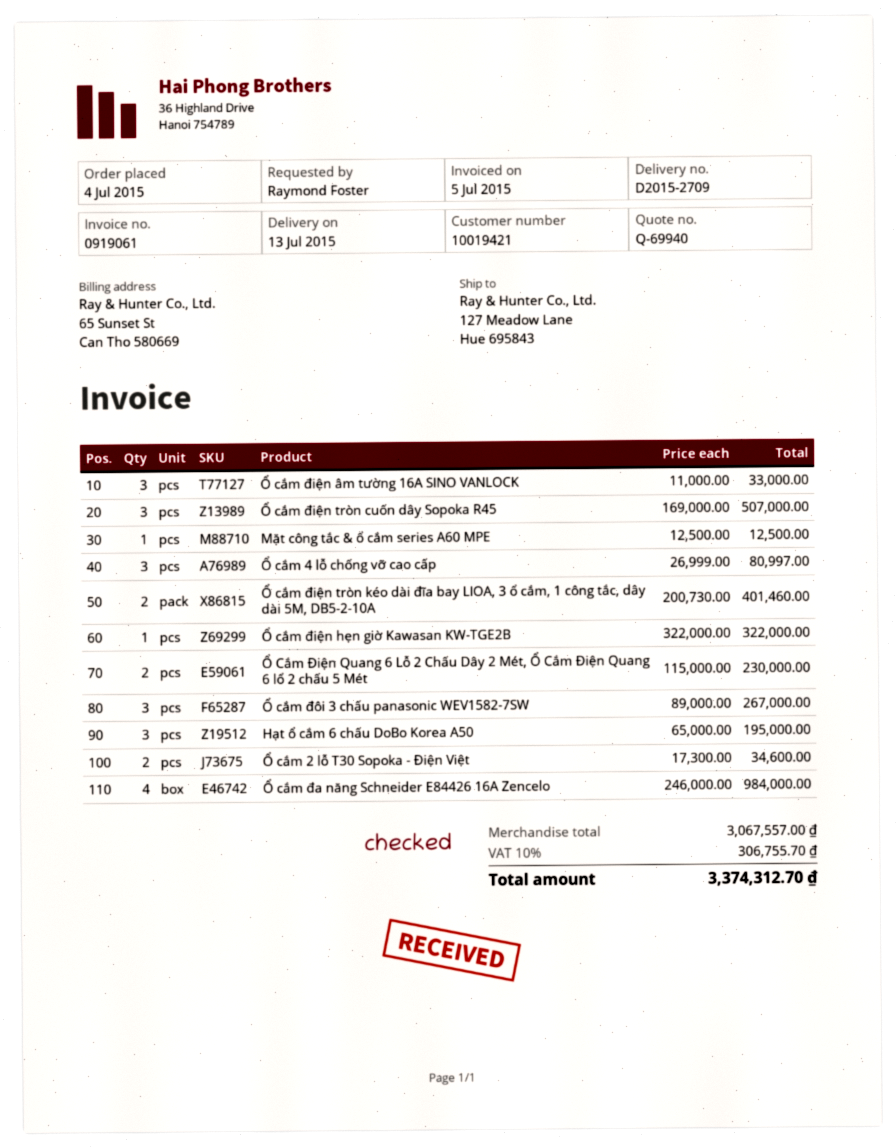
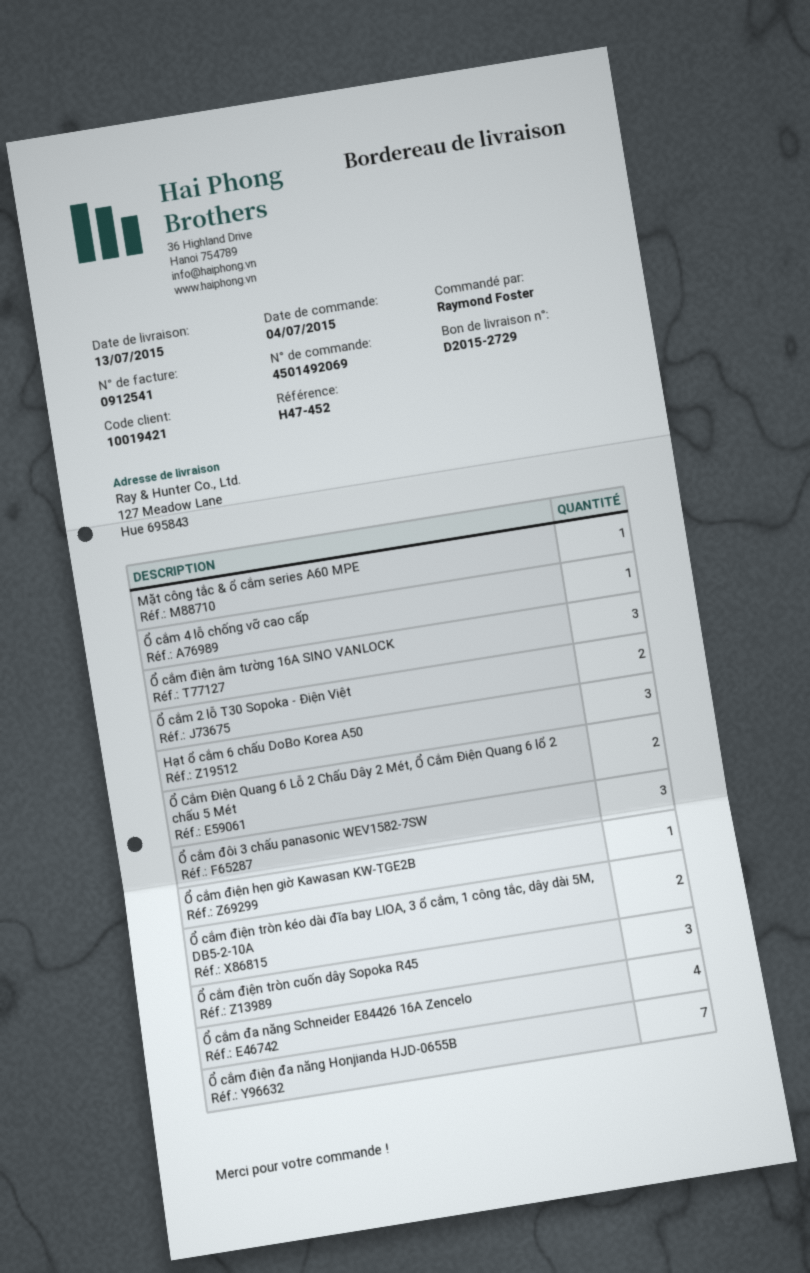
delivery note number: D2015-2709 -> D2015-2729
invoice number: 0919061 -> 0912541
Ổ cắm 4 lỗ chống vỡ cao cấp: 3 -> 1
Ổ cắm điện đa năng Honjianda HJD-0655B: none -> 7

